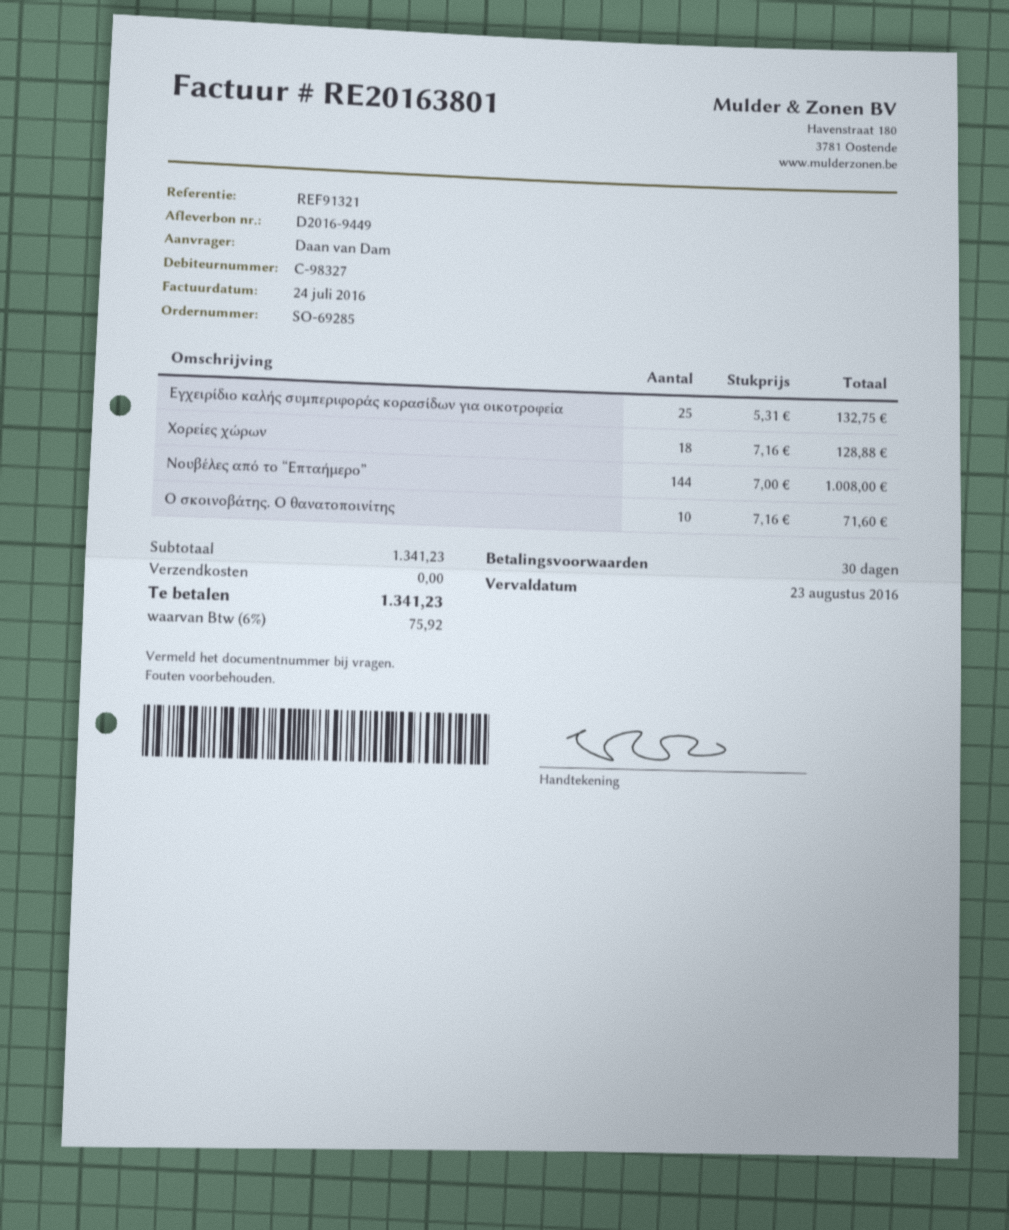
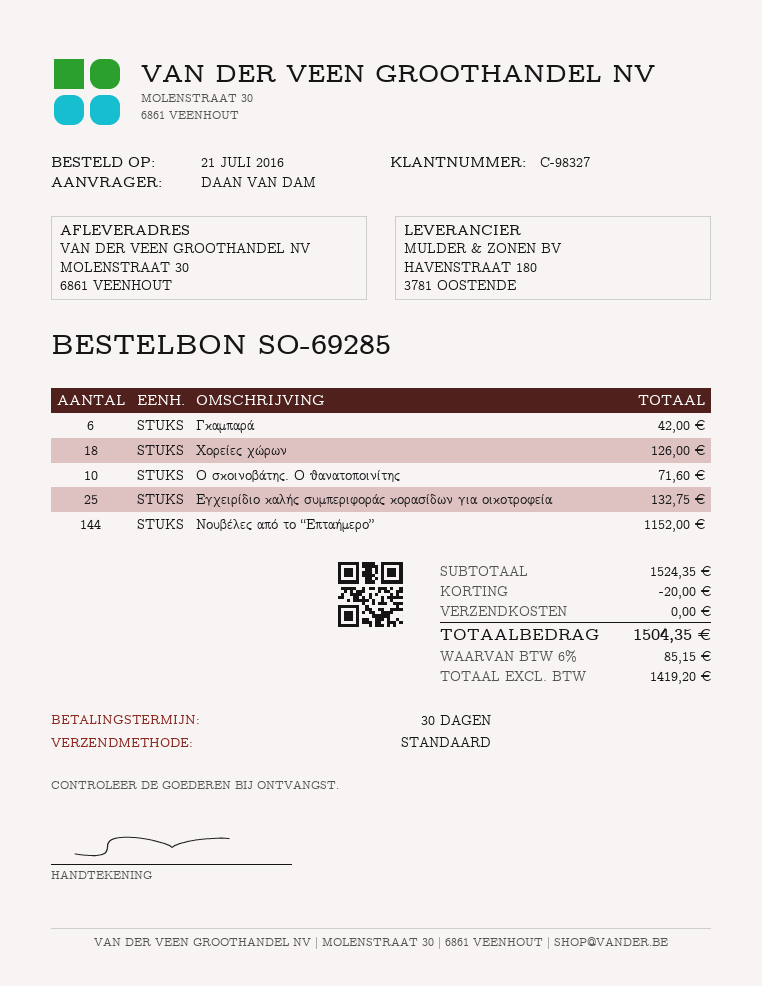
Χορείες χώρων: 18 for 128.88 -> 18 for 126.00
Νουβέλες από το “Επταήμερο”: 144 for 1008.00 -> 144 for 1152.00
Γκαμπαρά: none -> 6 for 42.00
subtotal: 1341.23 -> 1524.35
discount: none -> 20.00
tax: 6% = 75.92 -> 6% = 85.15
total: 1341.23 -> 1504.35

